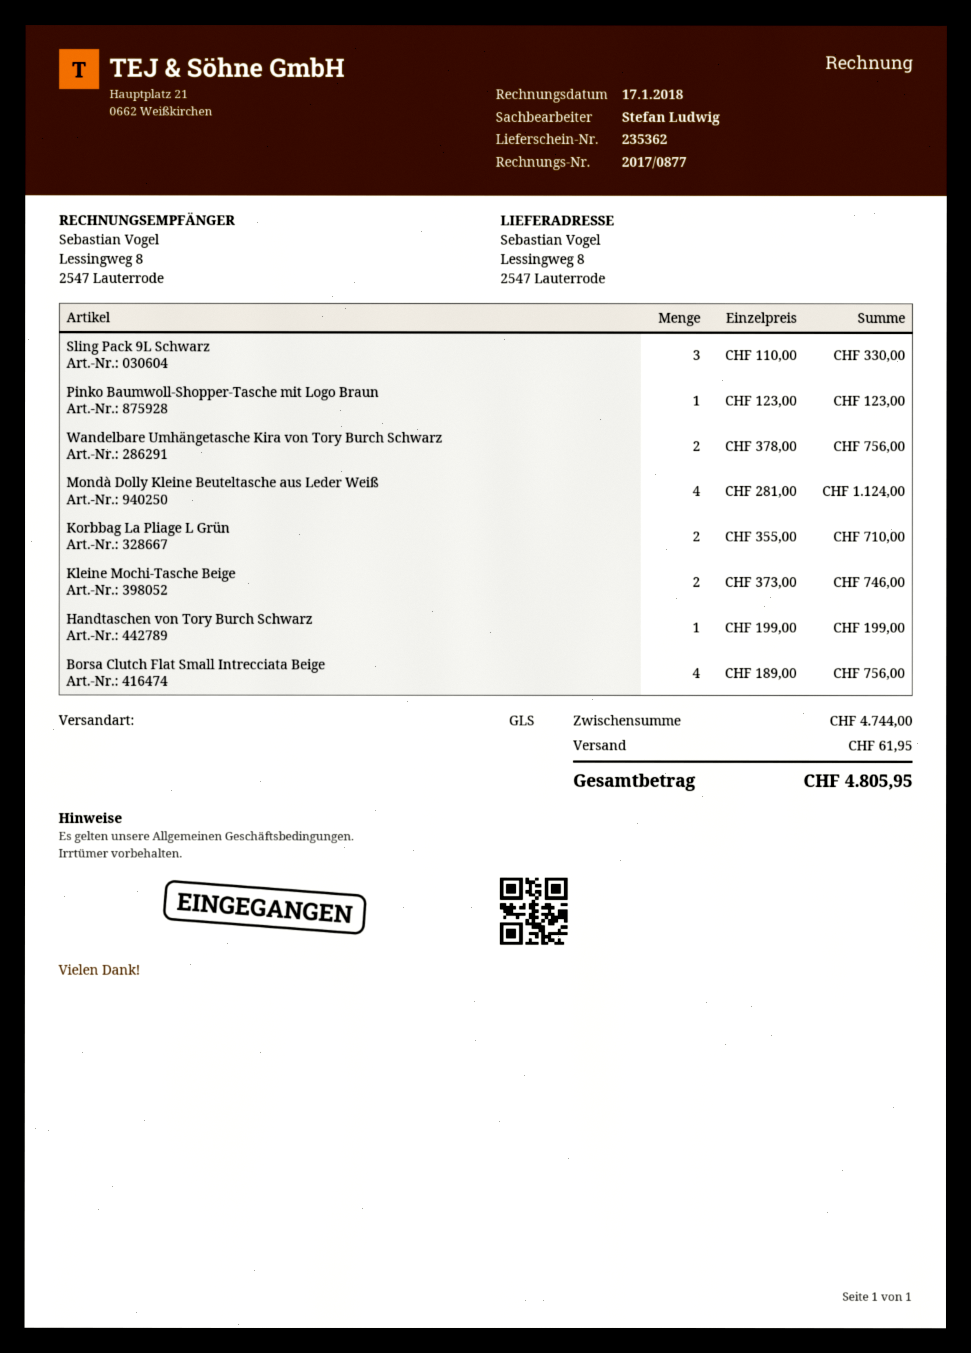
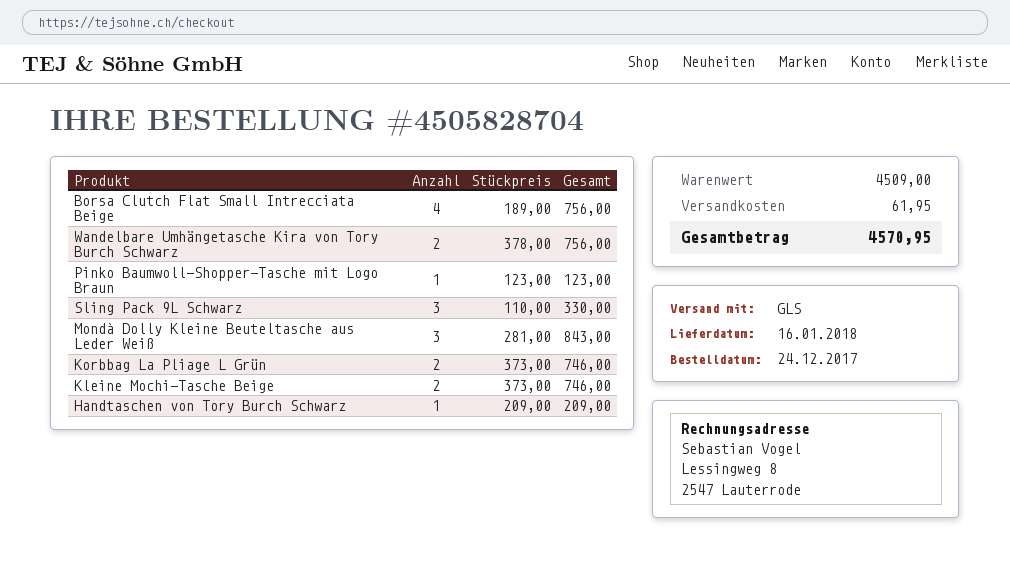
Mondà Dolly Kleine Beuteltasche aus Leder Weiß: 4 x 281.00 = 1124.00 -> 3 x 281.00 = 843.00
Korbbag La Pliage L Grün: 2 x 355.00 = 710.00 -> 2 x 373.00 = 746.00
Handtaschen von Tory Burch Schwarz: 1 x 199.00 = 199.00 -> 1 x 209.00 = 209.00
subtotal: 4744.00 -> 4509.00
total: 4805.95 -> 4570.95

